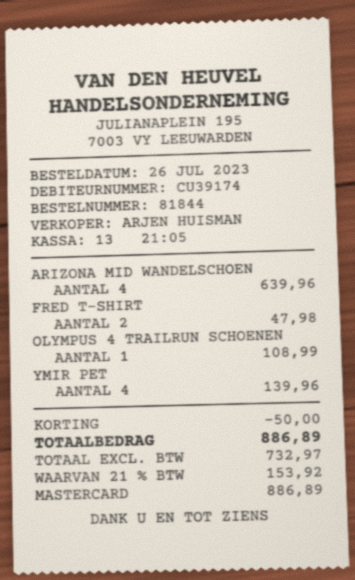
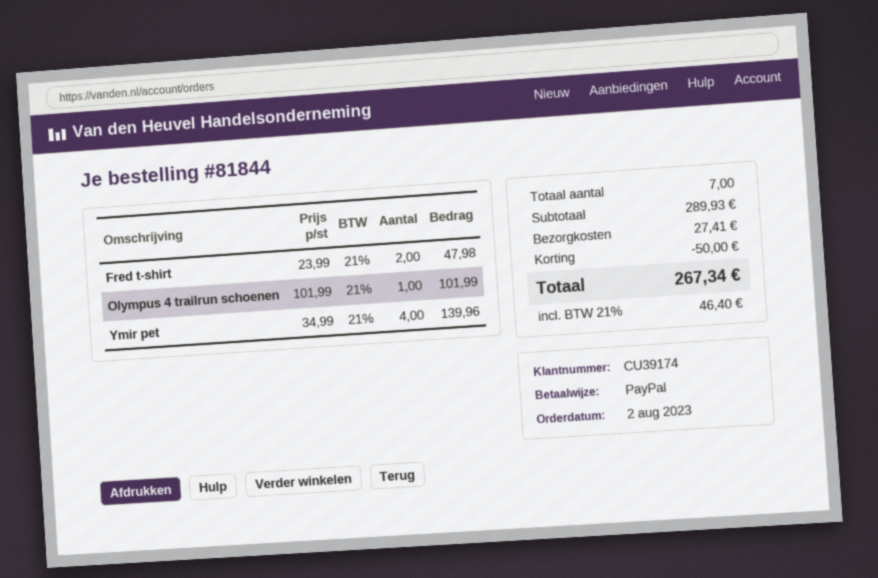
order date: 2023-07-26 -> 2023-08-02
payment method: Mastercard -> PayPal
ARIZONA MID WANDELSCHOEN: 4 for 639.96 -> none
OLYMPUS 4 TRAILRUN SCHOENEN: 1 for 108.99 -> 1 for 101.99
shipping: none -> 27.41
tax: 21% = 153.92 -> 21% = 46.40
total: 886.89 -> 267.34

